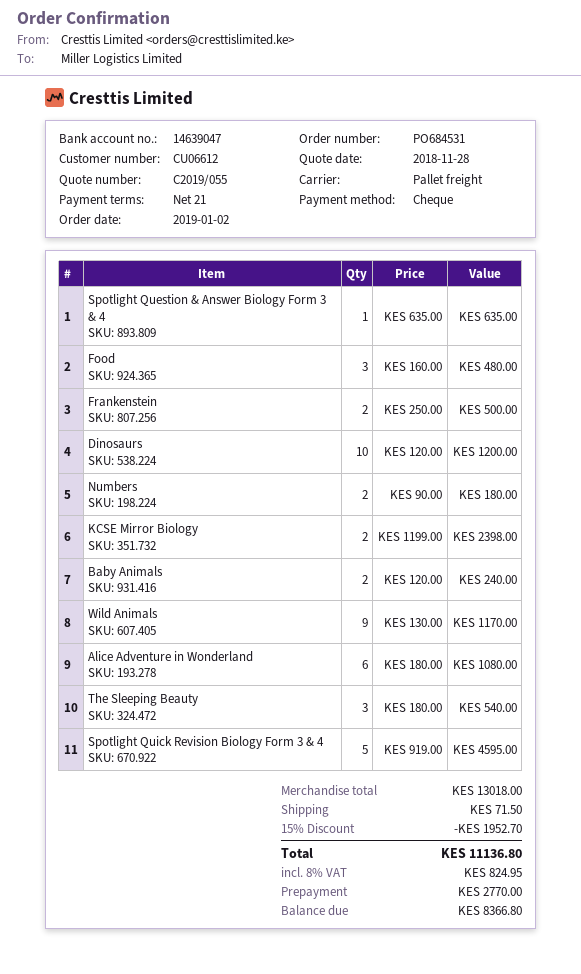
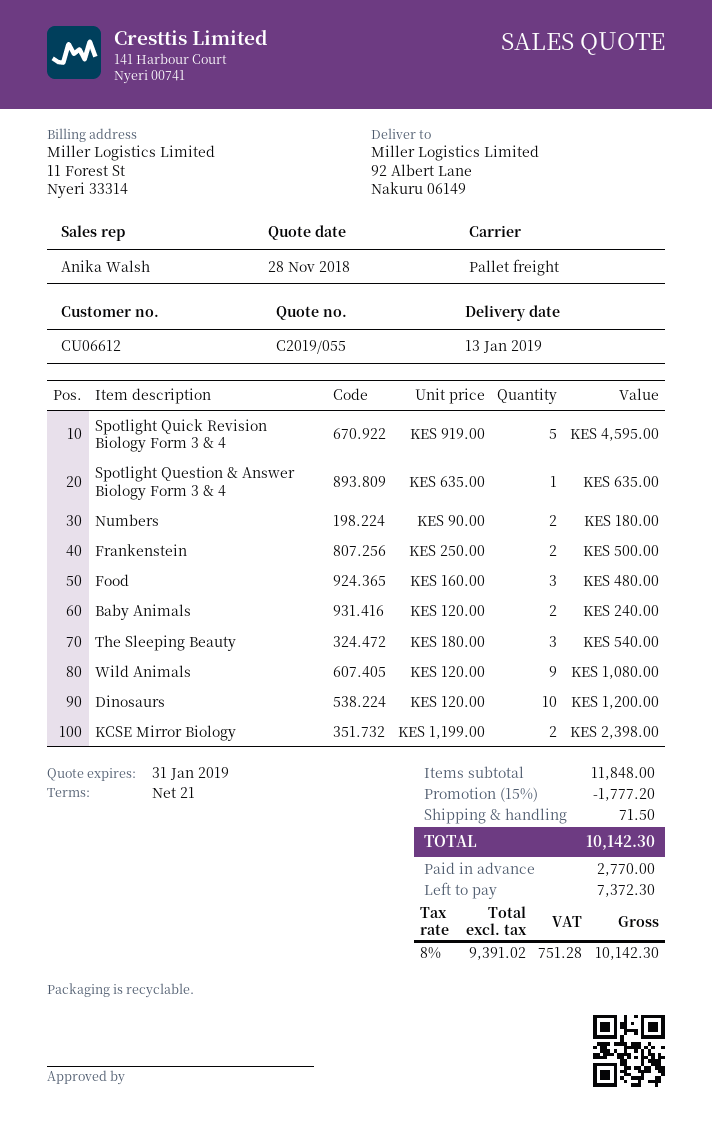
Wild Animals: 9 x 130.00 = 1170.00 -> 9 x 120.00 = 1080.00
Alice Adventure in Wonderland: 6 x 180.00 = 1080.00 -> none
subtotal: 13018.00 -> 11848.00
discount: 15% = 1952.70 -> 15% = 1777.20
tax: 8% = 824.95 -> 8% = 751.28
total: 11136.80 -> 10142.30
balance: 8366.80 -> 7372.30

